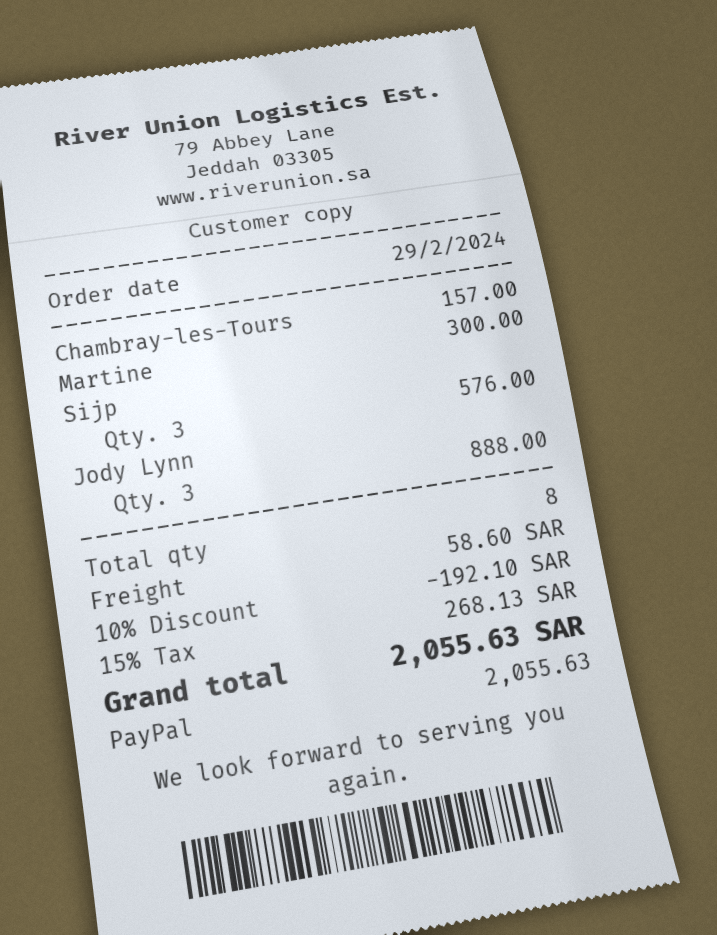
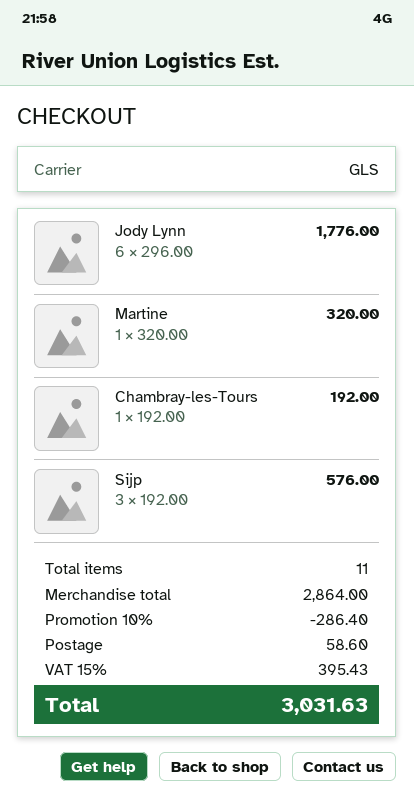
Chambray-les-Tours: 1 for 157.00 -> 1 for 192.00
Martine: 1 for 300.00 -> 1 for 320.00
Jody Lynn: 3 for 888.00 -> 6 for 1776.00
total quantity: 8 -> 11
discount: 10% = 192.10 -> 10% = 286.40
tax: 15% = 268.13 -> 15% = 395.43
total: 2055.63 -> 3031.63

